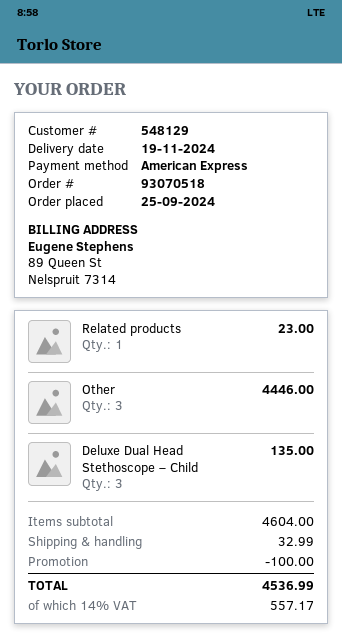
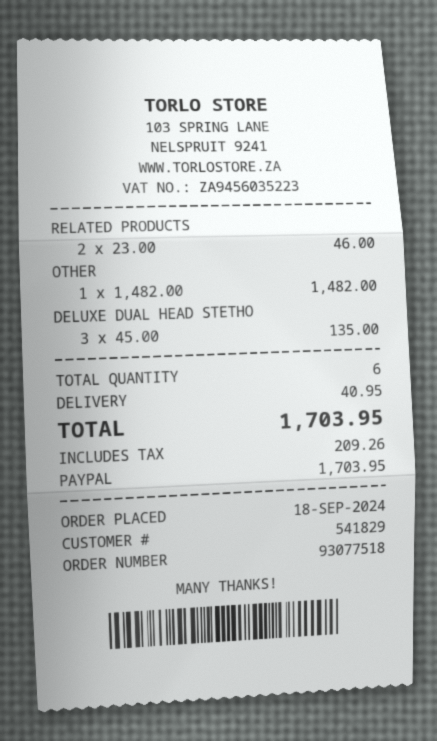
order number: 93070518 -> 93077518
order date: 2024-09-25 -> 2024-09-18
customer number: 548129 -> 541829
payment method: American Express -> PayPal
Related products: 1 for 23.00 -> 2 for 46.00
Other: 3 for 4446.00 -> 1 for 1482.00
discount: 100.00 -> none
shipping: 32.99 -> 40.95
tax: 557.17 -> 209.26
total: 4536.99 -> 1703.95

